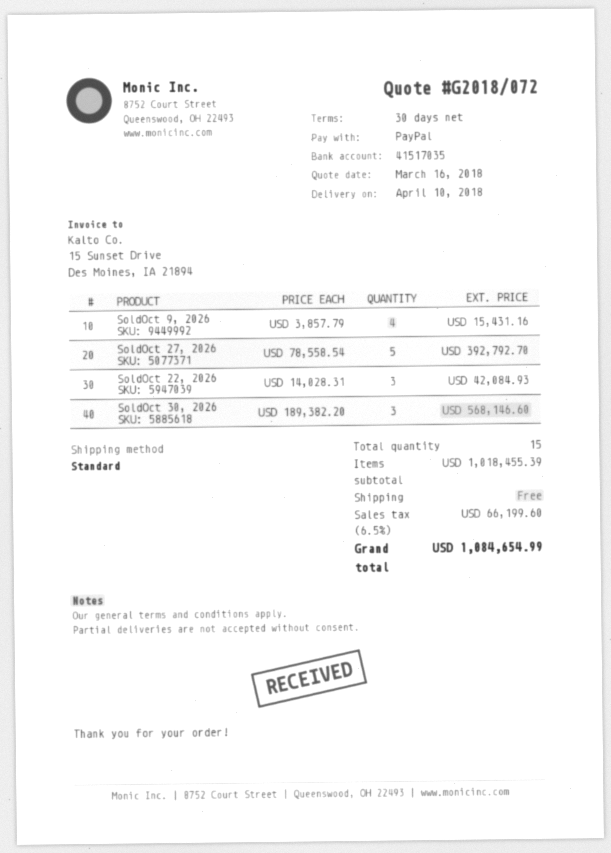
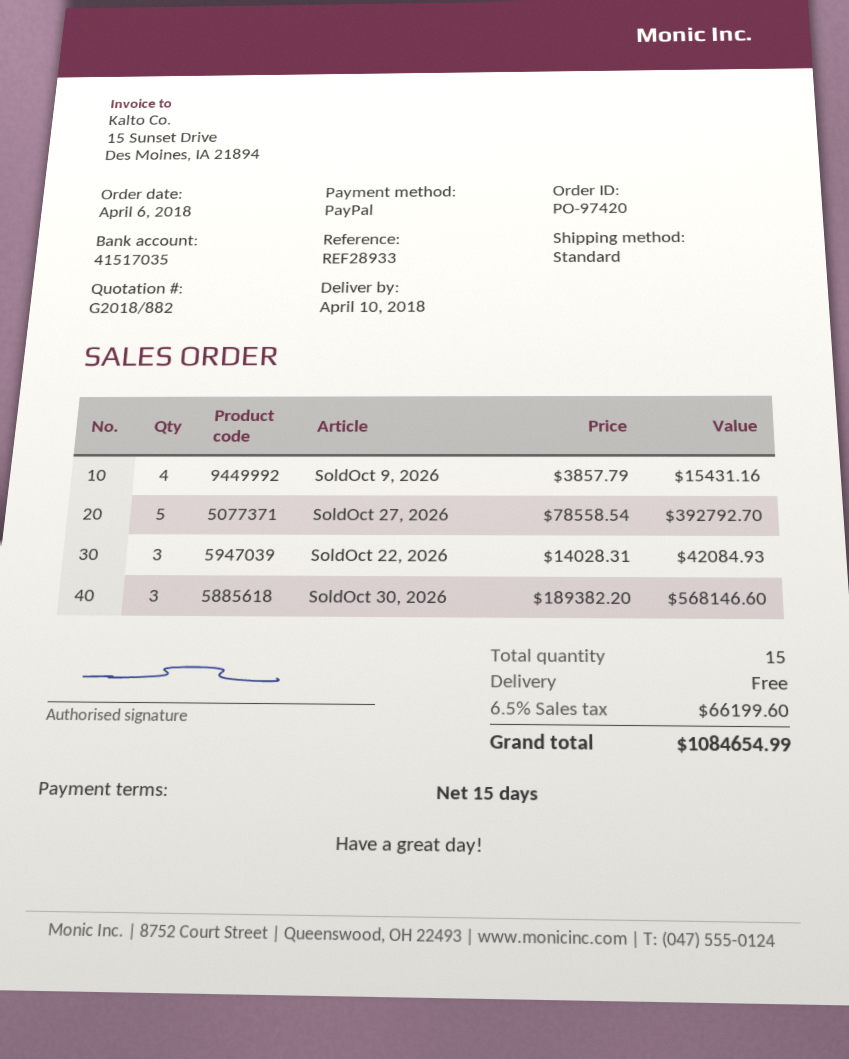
quote number: G2018/072 -> G2018/882
payment terms: 30 days -> 15 days

